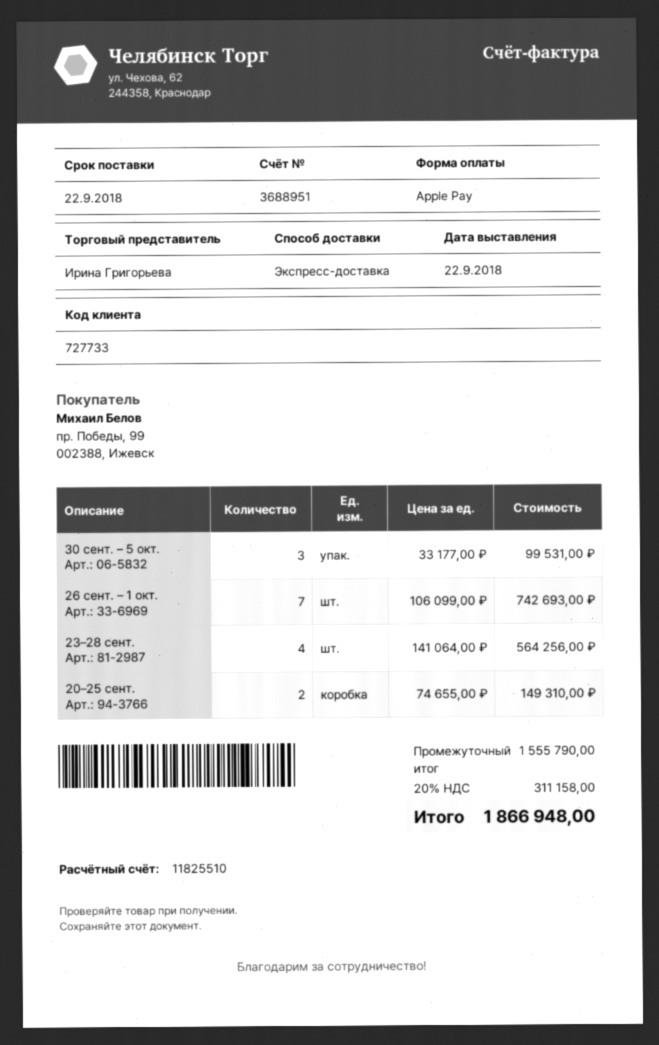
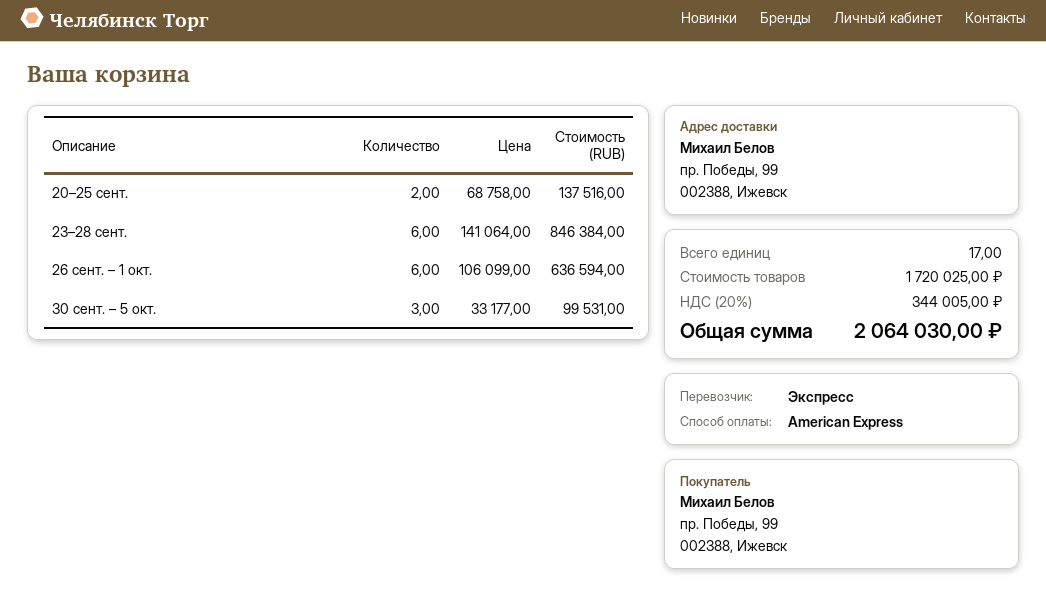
payment method: Apple Pay -> American Express
26 сент. – 1 окт.: 7 x 106099.00 = 742693.00 -> 6 x 106099.00 = 636594.00
23–28 сент.: 4 x 141064.00 = 564256.00 -> 6 x 141064.00 = 846384.00
20–25 сент.: 2 x 74655.00 = 149310.00 -> 2 x 68758.00 = 137516.00
subtotal: 1555790.00 -> 1720025.00
tax: 20% = 311158.00 -> 20% = 344005.00
total: 1866948.00 -> 2064030.00

